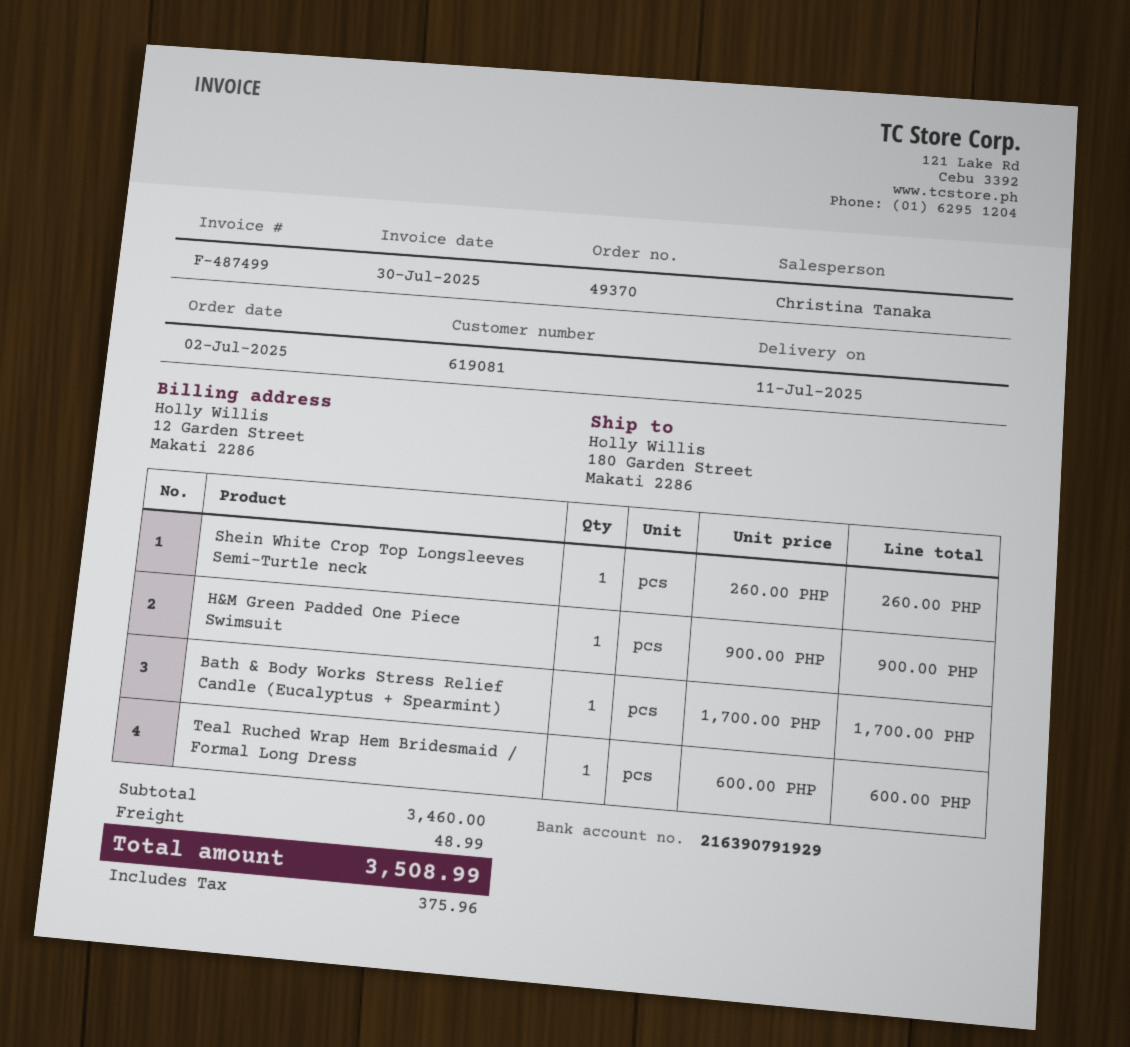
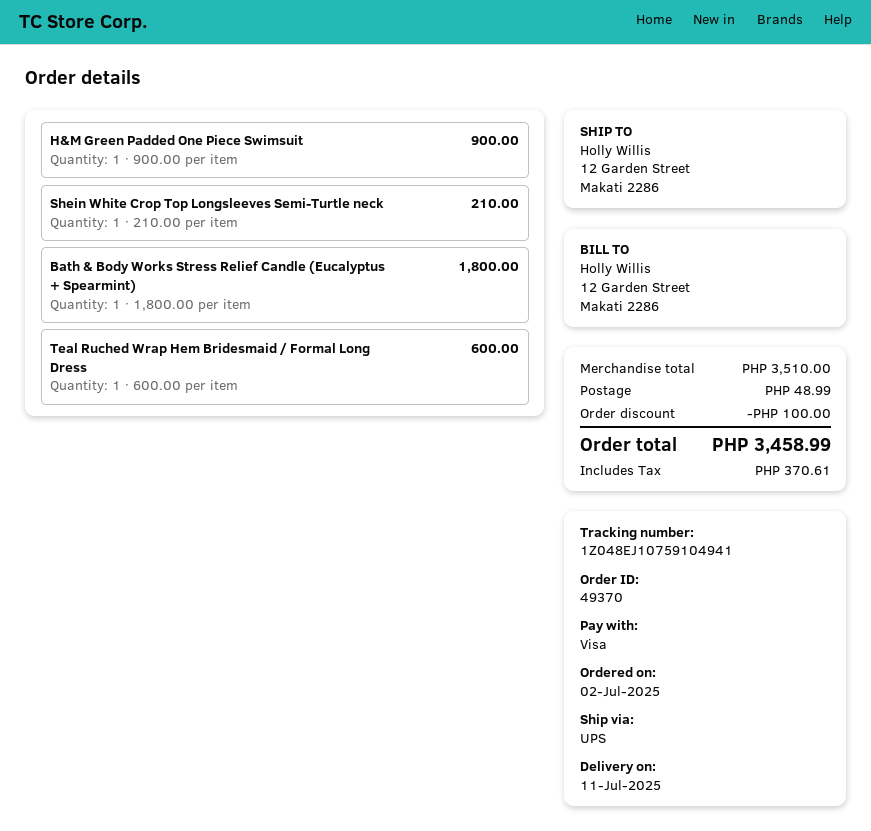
ship to: 180 Garden Street, Makati 2286 -> 12 Garden Street, Makati 2286
Shein White Crop Top Longsleeves Semi-Turtle neck: 1 x 260.00 = 260.00 -> 1 x 210.00 = 210.00
Bath & Body Works Stress Relief Candle (Eucalyptus + Spearmint): 1 x 1700.00 = 1700.00 -> 1 x 1800.00 = 1800.00
subtotal: 3460.00 -> 3510.00
discount: none -> 100.00
tax: 375.96 -> 370.61
total: 3508.99 -> 3458.99

